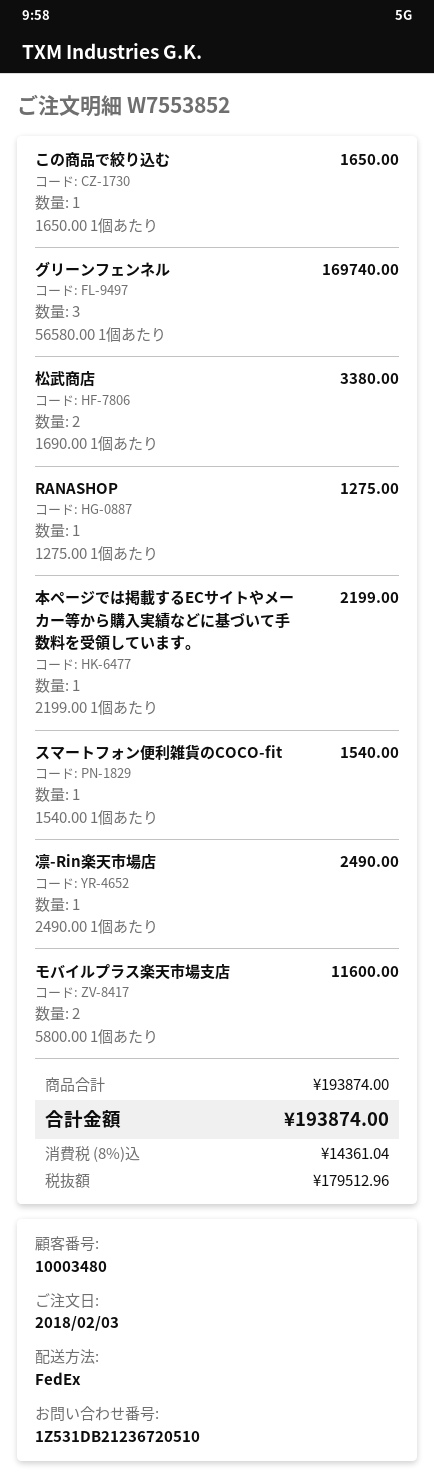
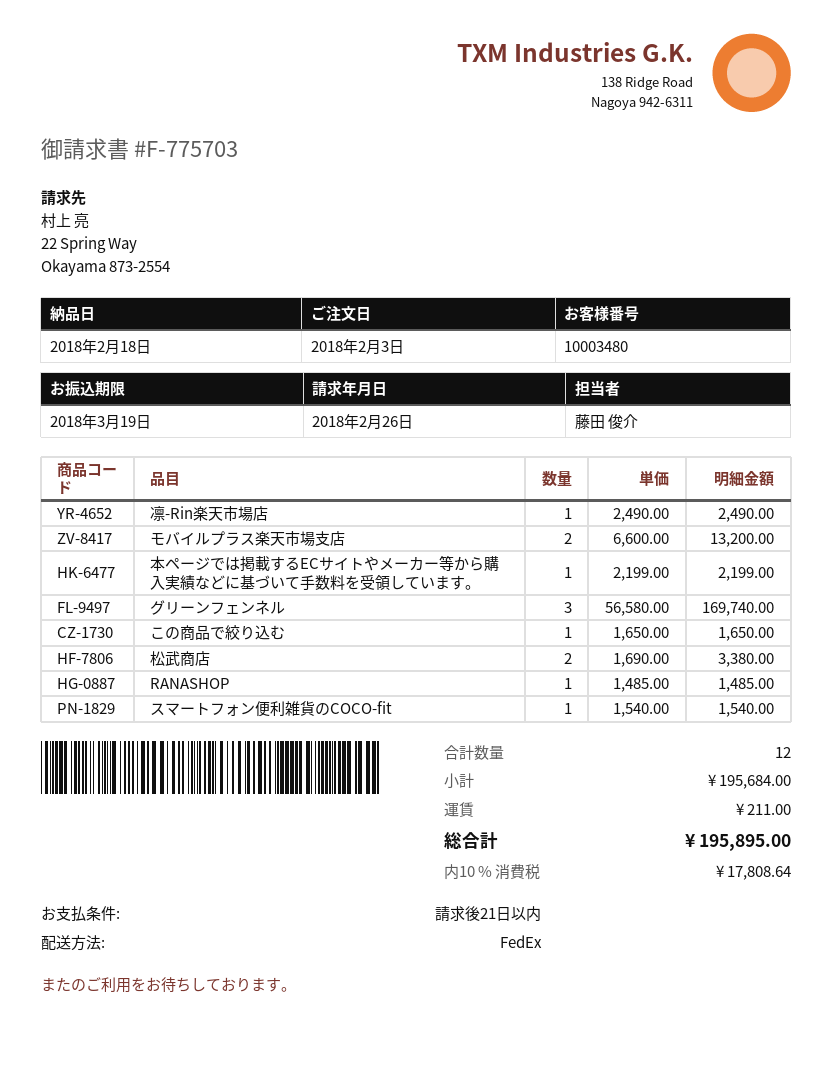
RANASHOP: 1 x 1275.00 = 1275.00 -> 1 x 1485.00 = 1485.00
モバイルプラス楽天市場支店: 2 x 5800.00 = 11600.00 -> 2 x 6600.00 = 13200.00
subtotal: 193874.00 -> 195684.00
shipping: none -> 211.00
tax: 8% = 14361.04 -> 10% = 17808.64
total: 193874.00 -> 195895.00

